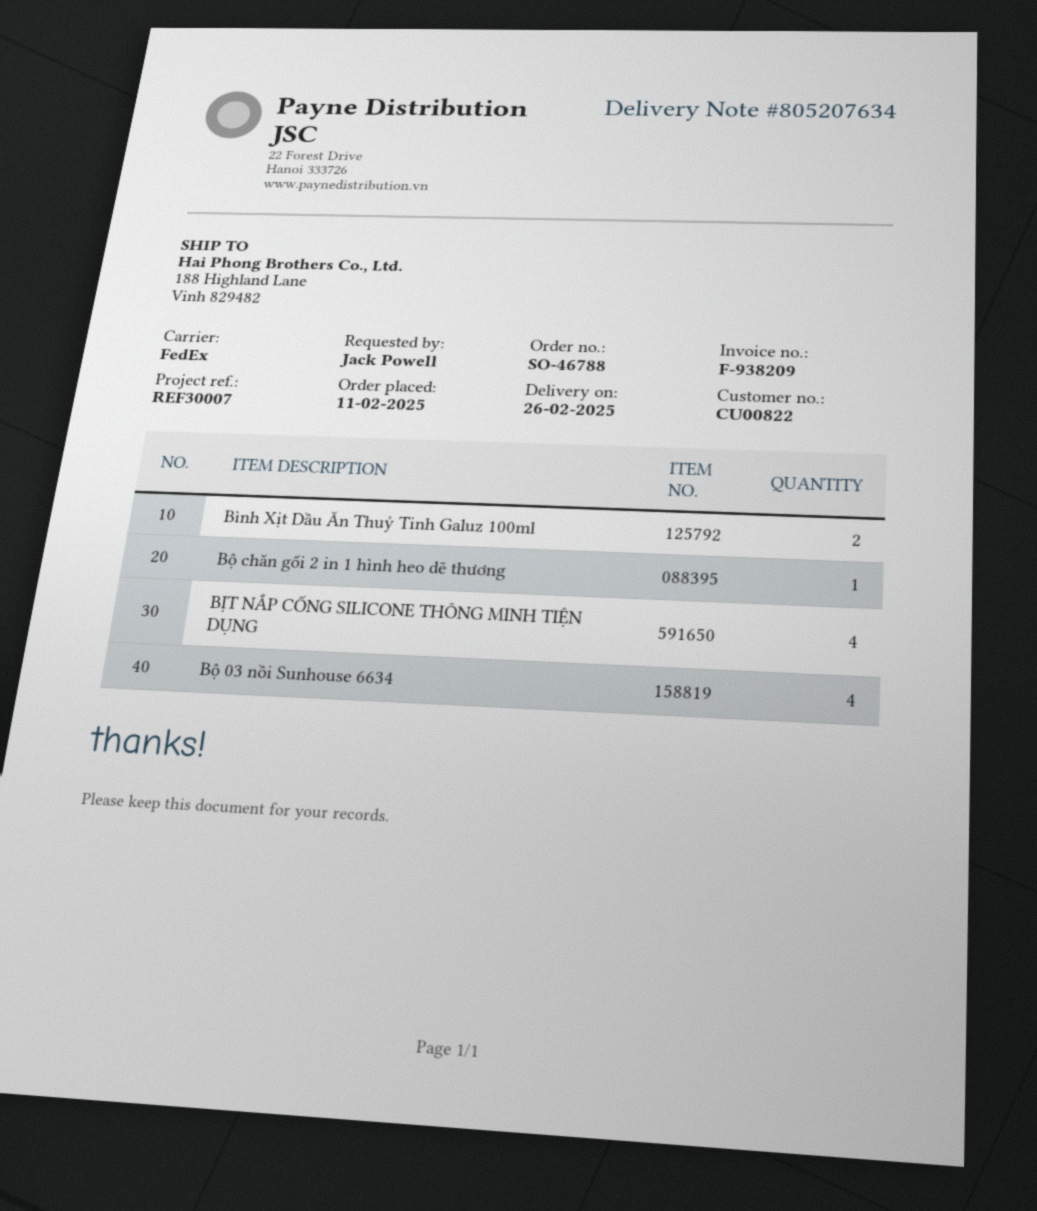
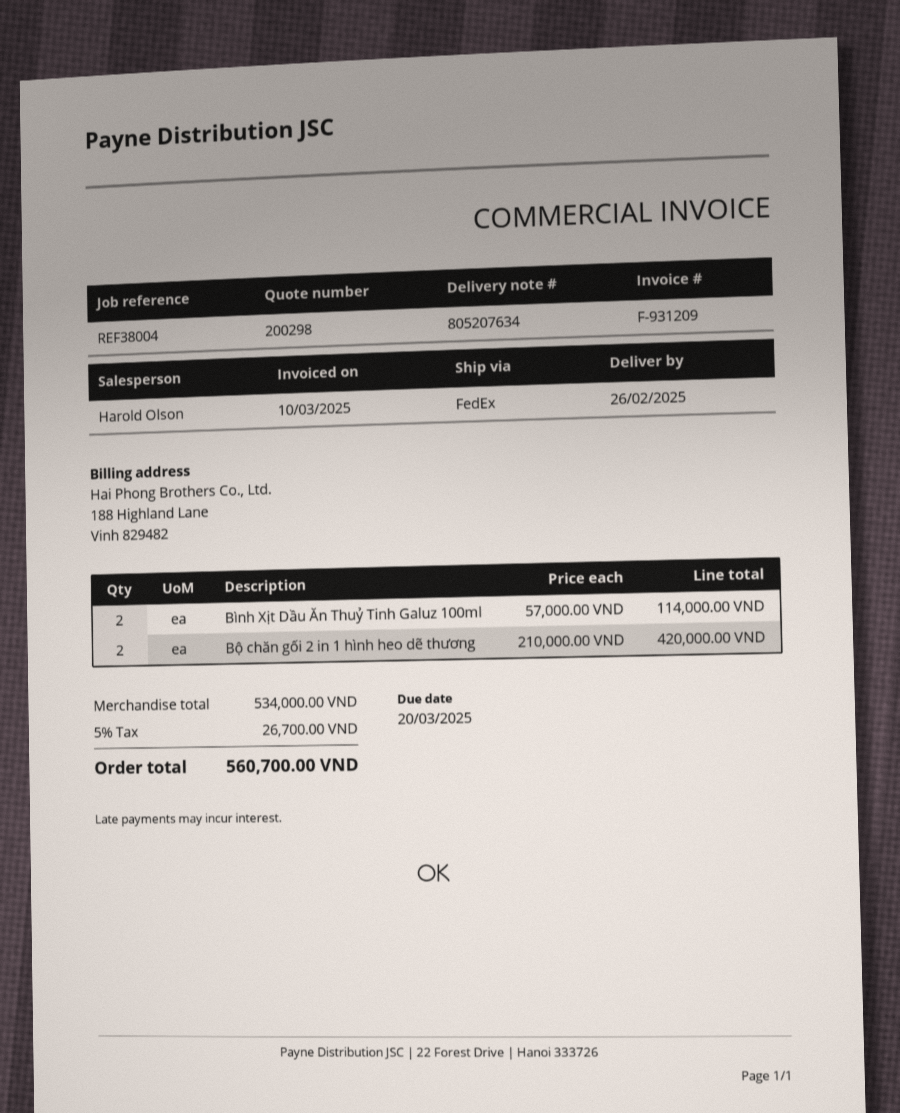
invoice number: F-938209 -> F-931209
reference: REF30007 -> REF38004
Bộ chăn gối 2 in 1 hình heo dẽ thương: 1 -> 2
BỊT NẮP CỐNG SILICONE THÔNG MINH TIỆN DỤNG: 4 -> none
Bộ 03 nồi Sunhouse 6634: 4 -> none

